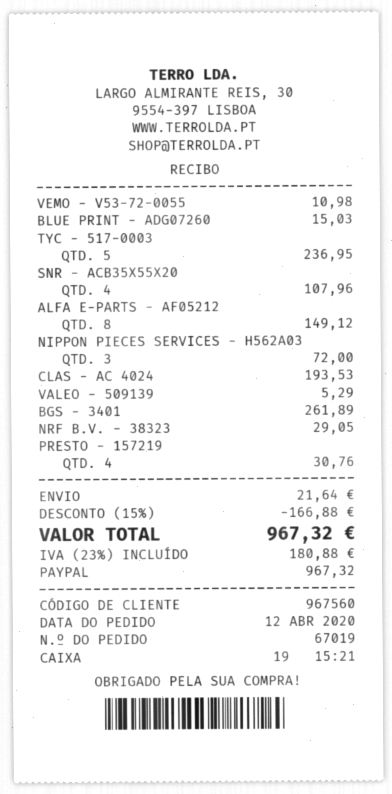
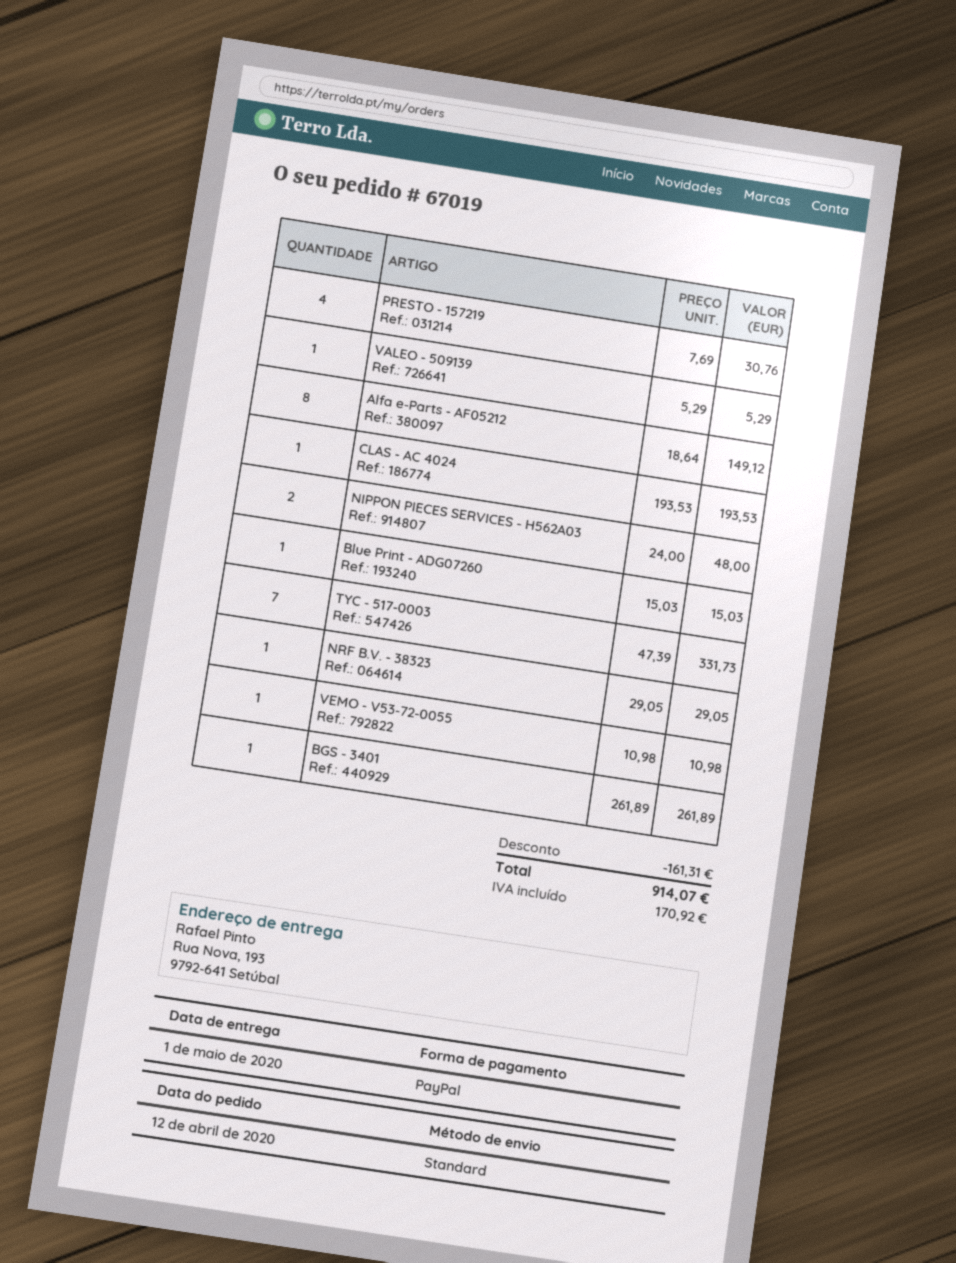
TYC - 517-0003: 5 for 236.95 -> 7 for 331.73
SNR - ACB35X55X20: 4 for 107.96 -> none
NIPPON PIECES SERVICES - H562A03: 3 for 72.00 -> 2 for 48.00
discount: 166.88 -> 161.31
shipping: 21.64 -> none
tax: 180.88 -> 170.92
total: 967.32 -> 914.07

